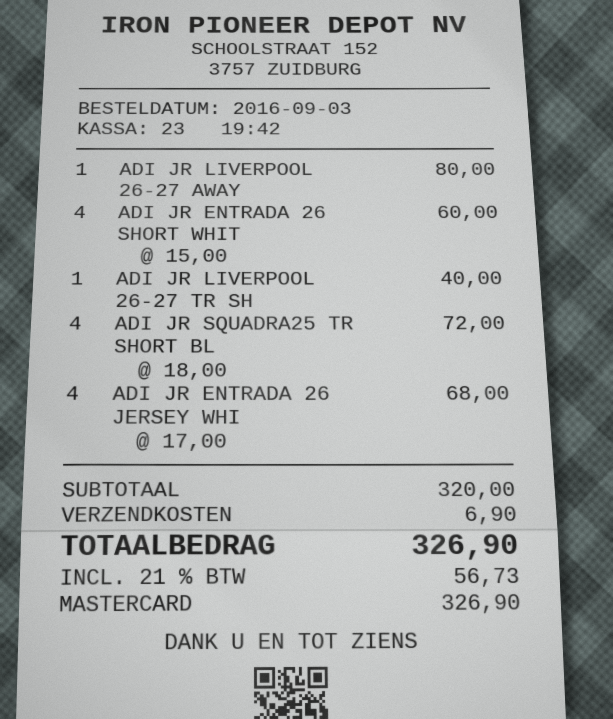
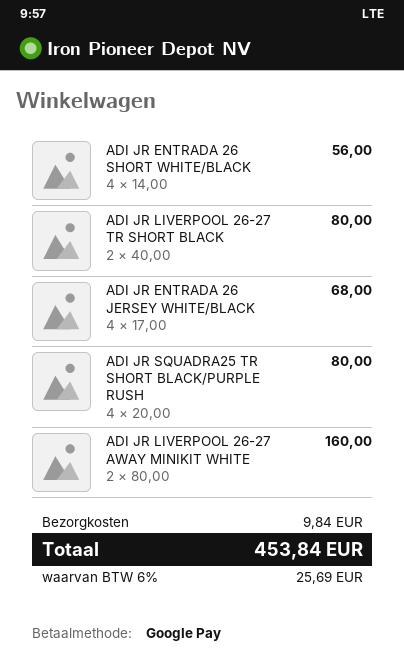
payment method: Mastercard -> Google Pay
ADI JR LIVERPOOL 26-27 AWAY: 1 x 80.00 = 80.00 -> 2 x 80.00 = 160.00
ADI JR ENTRADA 26 SHORT WHIT: 4 x 15.00 = 60.00 -> 4 x 14.00 = 56.00
ADI JR LIVERPOOL 26-27 TR SH: 1 x 40.00 = 40.00 -> 2 x 40.00 = 80.00
ADI JR SQUADRA25 TR SHORT BL: 4 x 18.00 = 72.00 -> 4 x 20.00 = 80.00
shipping: 6.90 -> 9.84
tax: 21% = 56.73 -> 6% = 25.69
total: 326.90 -> 453.84

